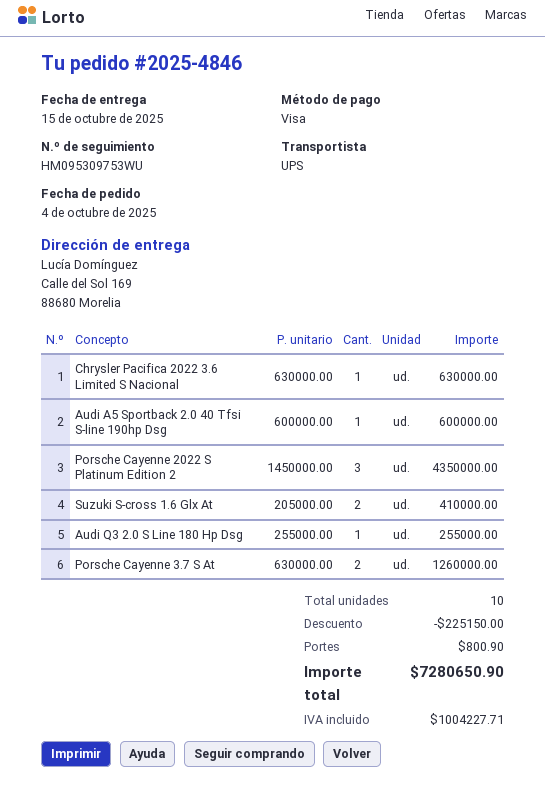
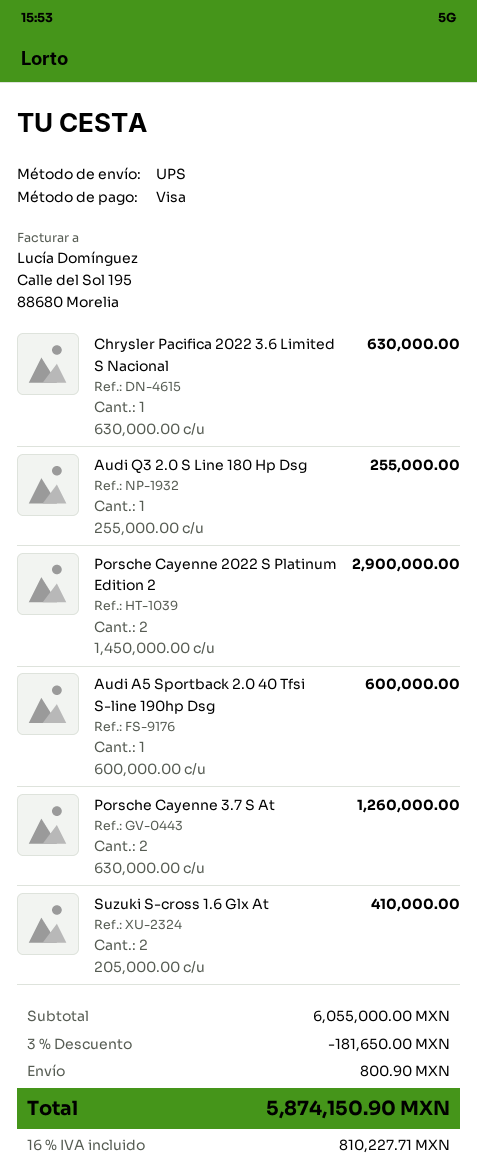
Porsche Cayenne 2022 S Platinum Edition 2: 3 x 1450000.00 = 4350000.00 -> 2 x 1450000.00 = 2900000.00
discount: 225150.00 -> 181650.00
tax: 1004227.71 -> 810227.71
total: 7280650.90 -> 5874150.90

